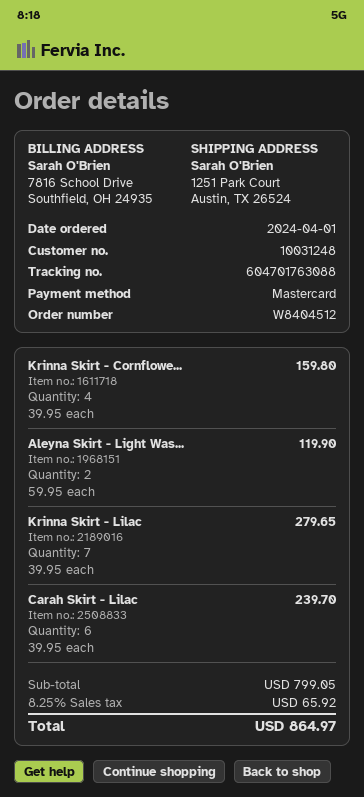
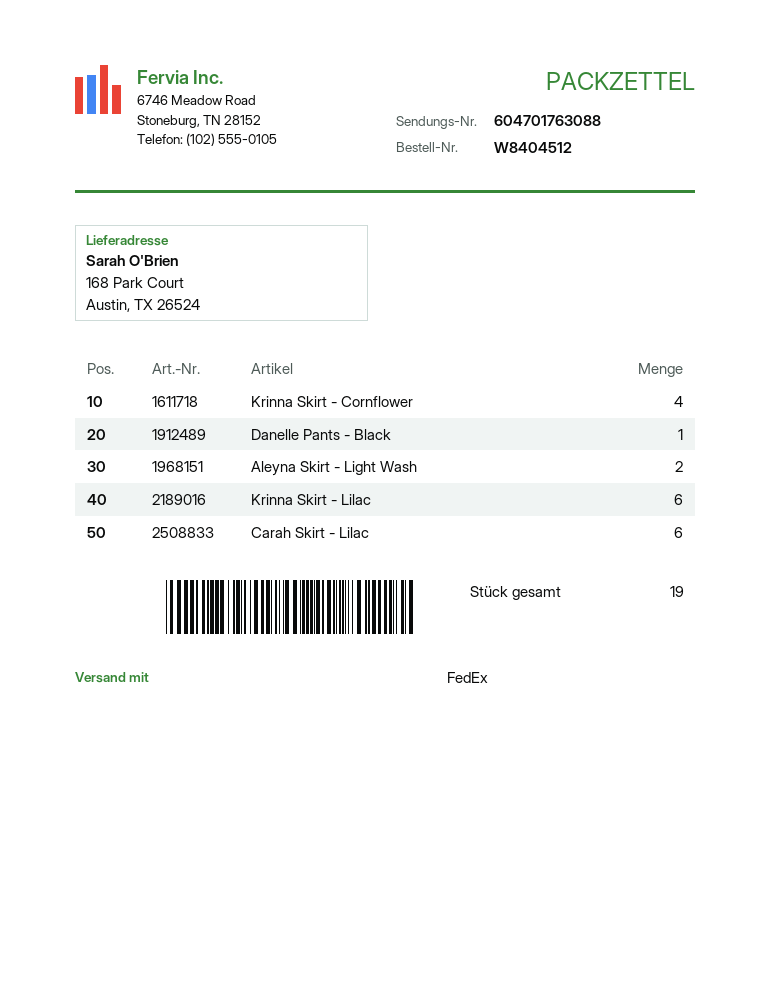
ship to: 1251 Park Court, Austin, TX 26524 -> 168 Park Court, Austin, TX 26524
Krinna Skirt - Lilac: 7 -> 6
Danelle Pants - Black: none -> 1

